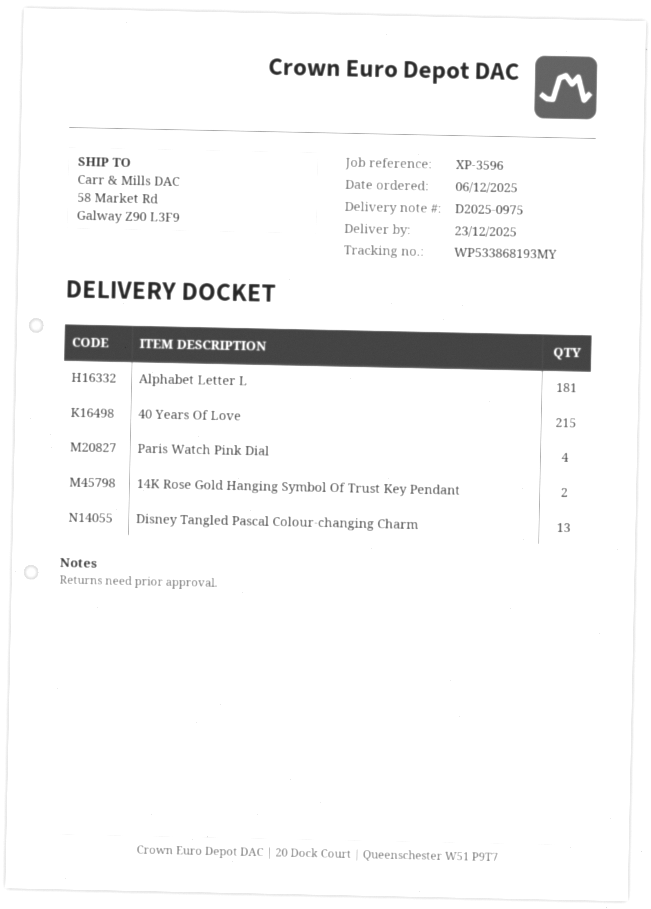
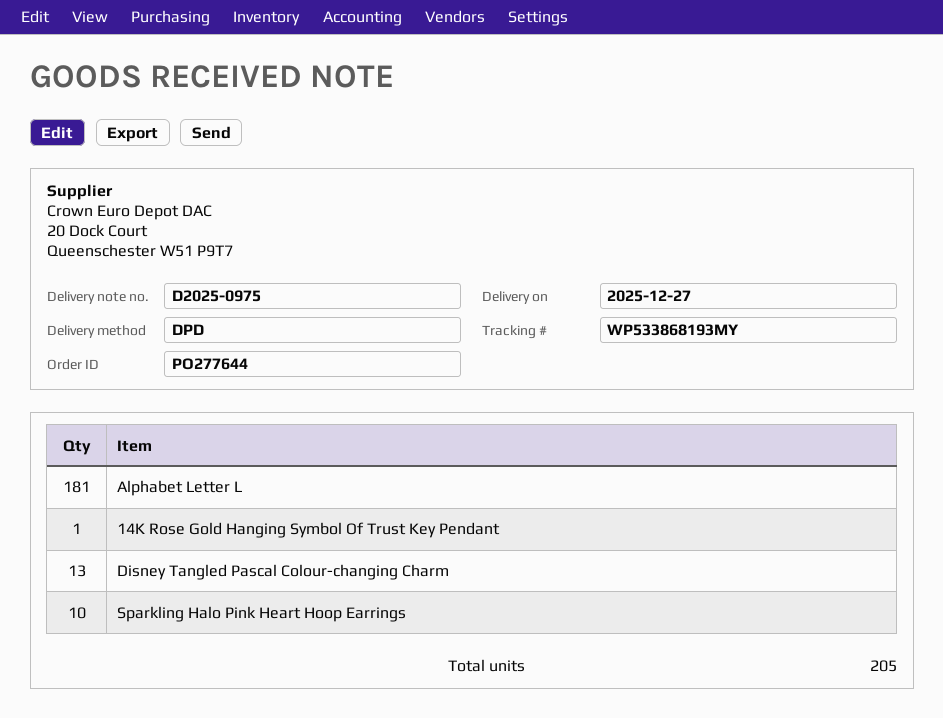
delivery date: 2025-12-23 -> 2025-12-27
40 Years Of Love: 215 -> none
Paris Watch Pink Dial: 4 -> none
14K Rose Gold Hanging Symbol Of Trust Key Pendant: 2 -> 1
Sparkling Halo Pink Heart Hoop Earrings: none -> 10

